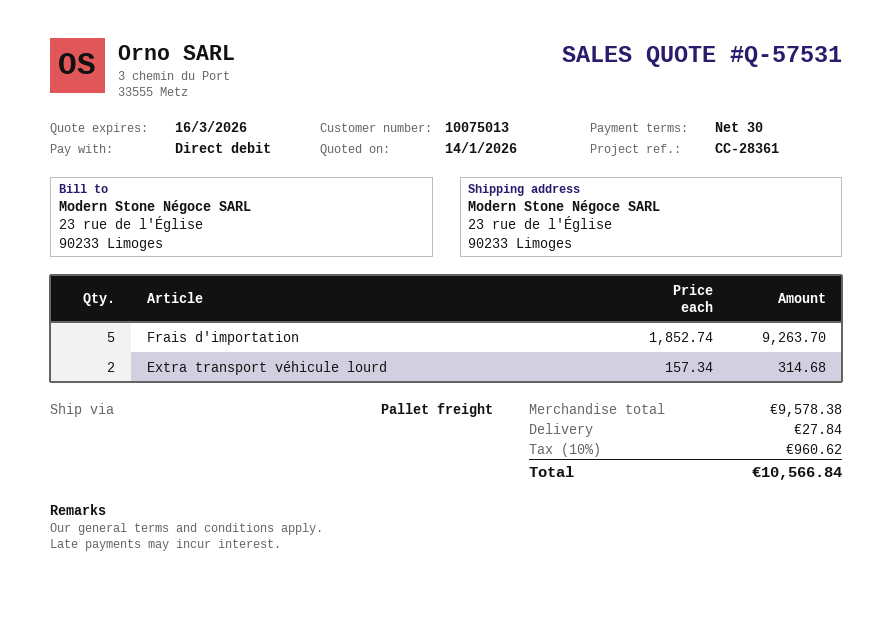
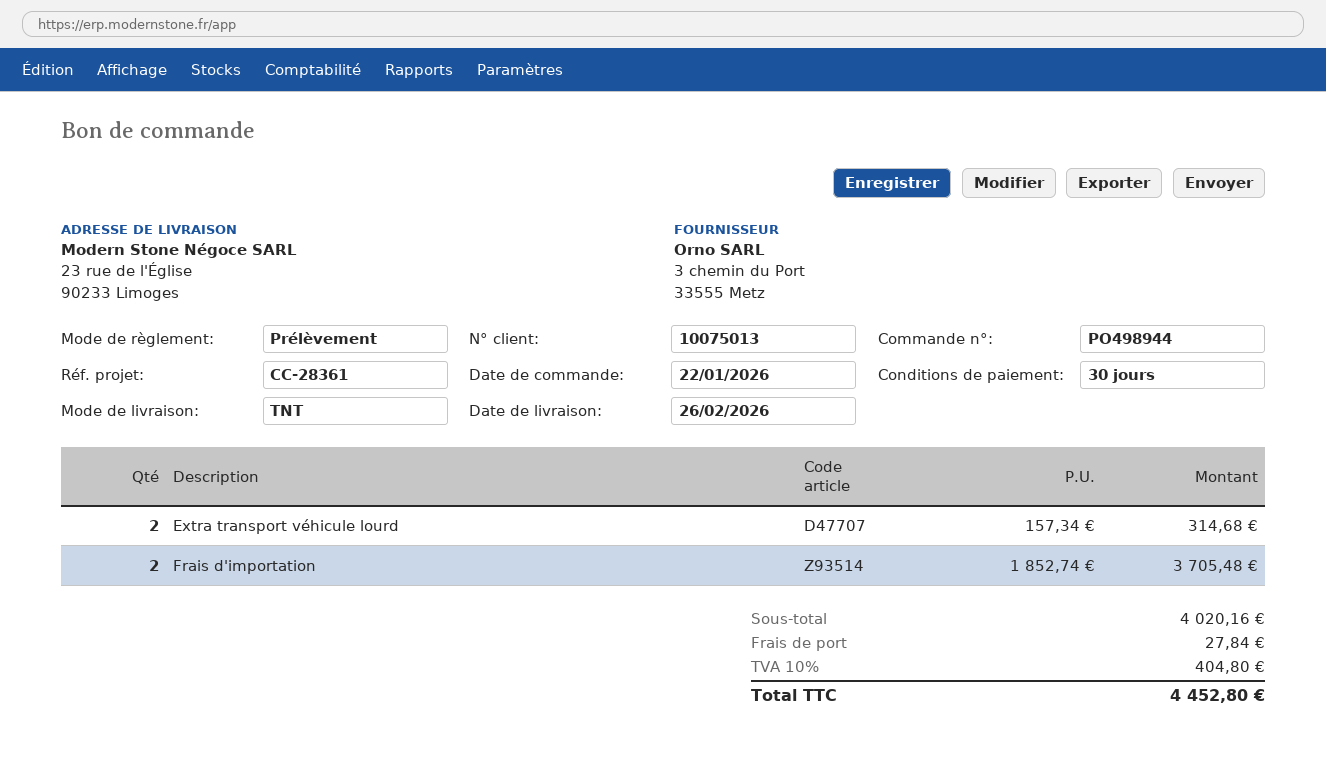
shipping method: pallet freight -> TNT
Frais d'importation: 5 x 1852.74 = 9263.70 -> 2 x 1852.74 = 3705.48
subtotal: 9578.38 -> 4020.16
tax: 10% = 960.62 -> 10% = 404.80
total: 10566.84 -> 4452.80

